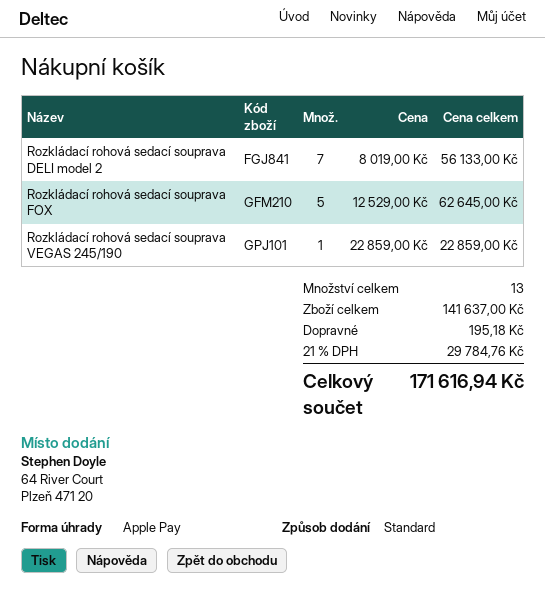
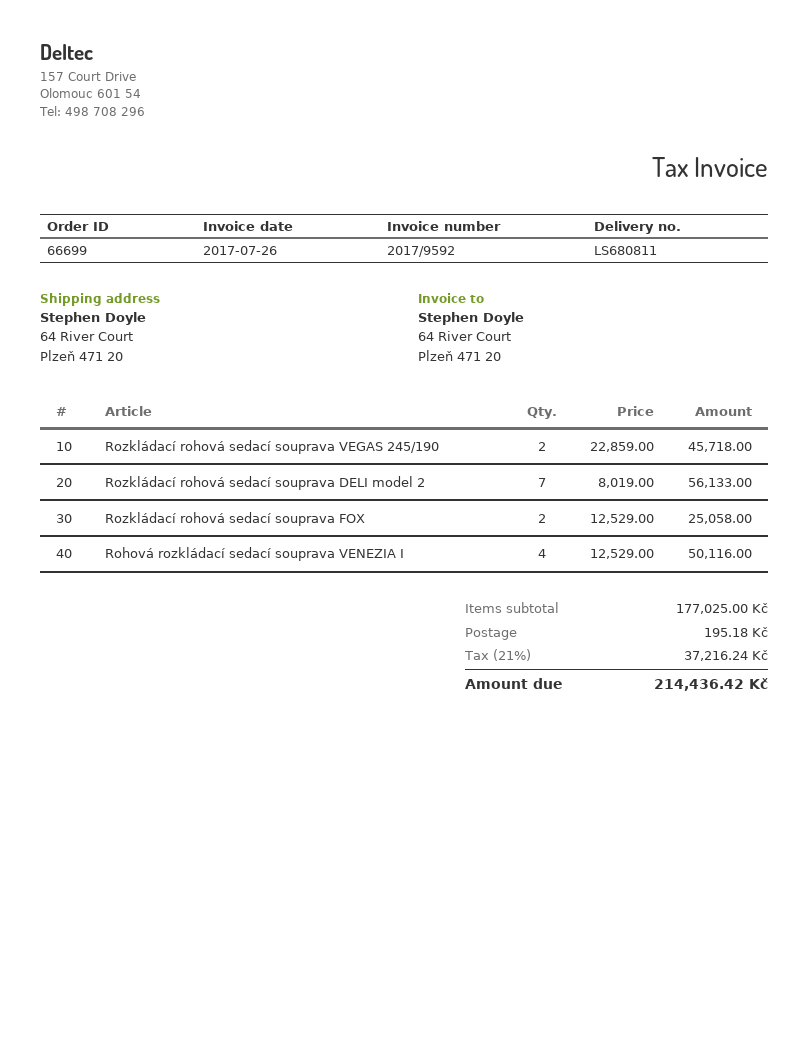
Rozkládací rohová sedací souprava FOX: 5 x 12529.00 = 62645.00 -> 2 x 12529.00 = 25058.00
Rozkládací rohová sedací souprava VEGAS 245/190: 1 x 22859.00 = 22859.00 -> 2 x 22859.00 = 45718.00
Rohová rozkládací sedací souprava VENEZIA I: none -> 4 x 12529.00 = 50116.00
subtotal: 141637.00 -> 177025.00
tax: 21% = 29784.76 -> 21% = 37216.24
total: 171616.94 -> 214436.42

